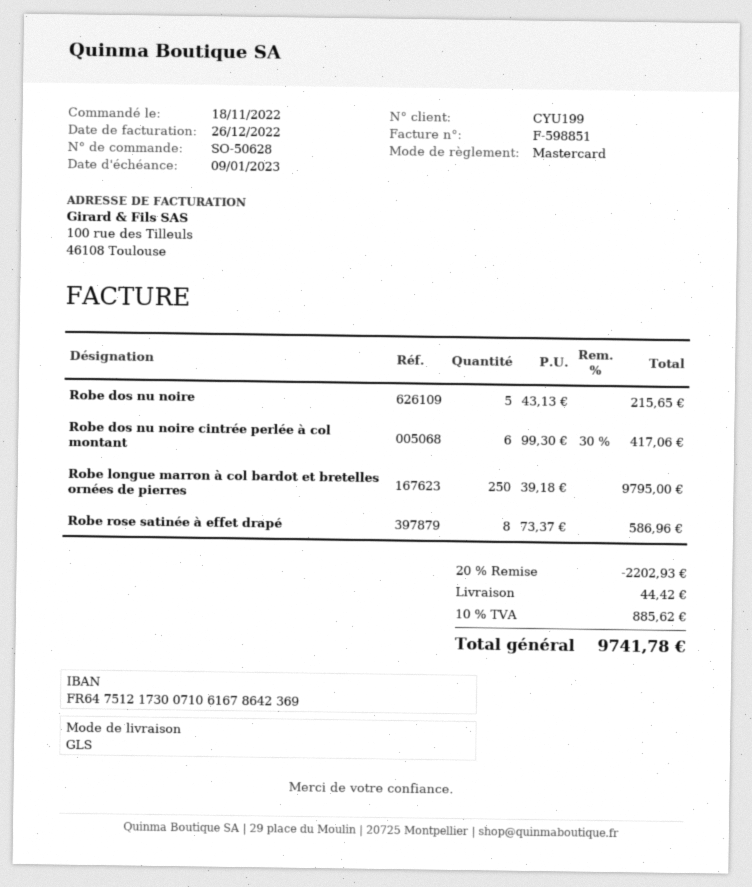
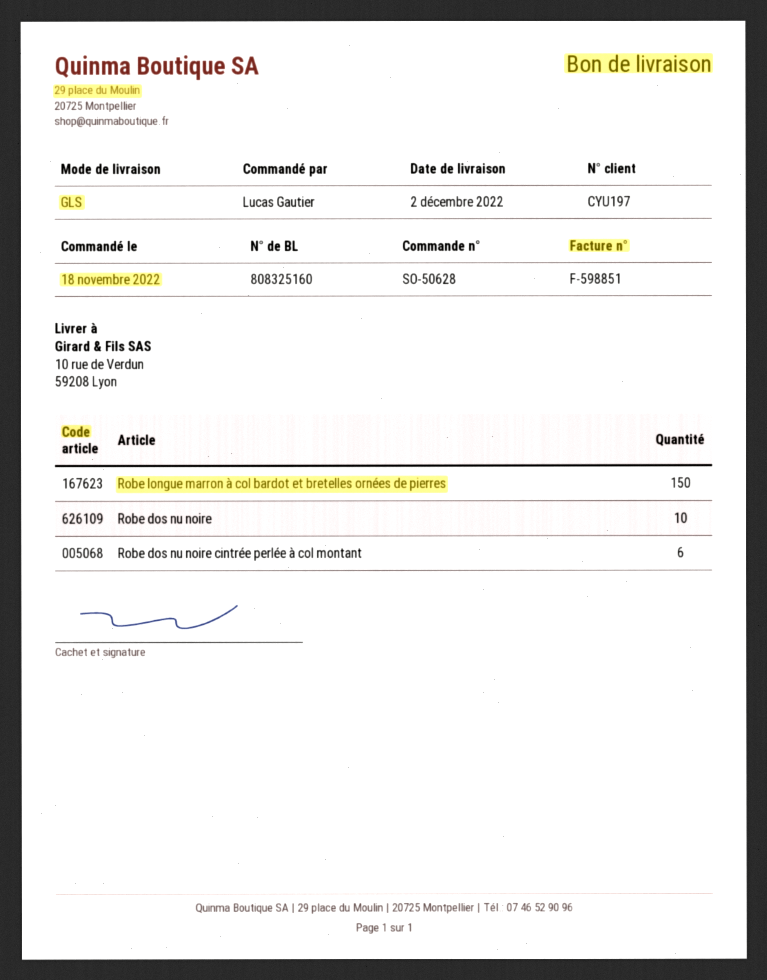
customer number: CYU199 -> CYU197
Robe dos nu noire: 5 -> 10
Robe longue marron à col bardot et bretelles ornées de pierres: 250 -> 150
Robe rose satinée à effet drapé: 8 -> none

